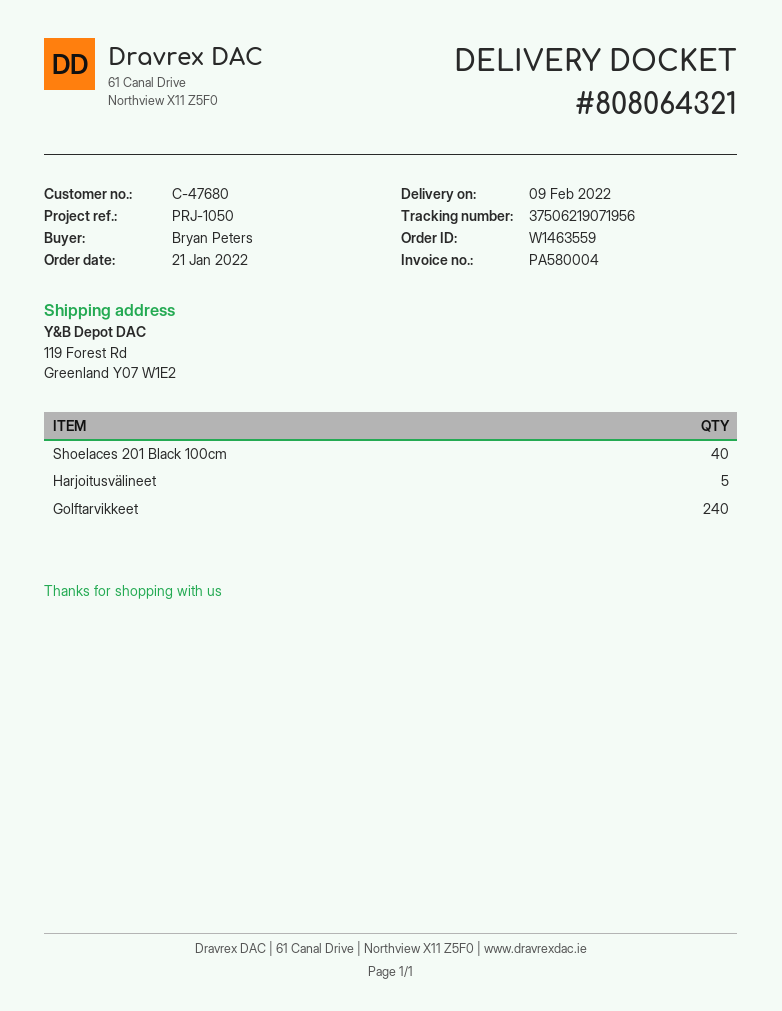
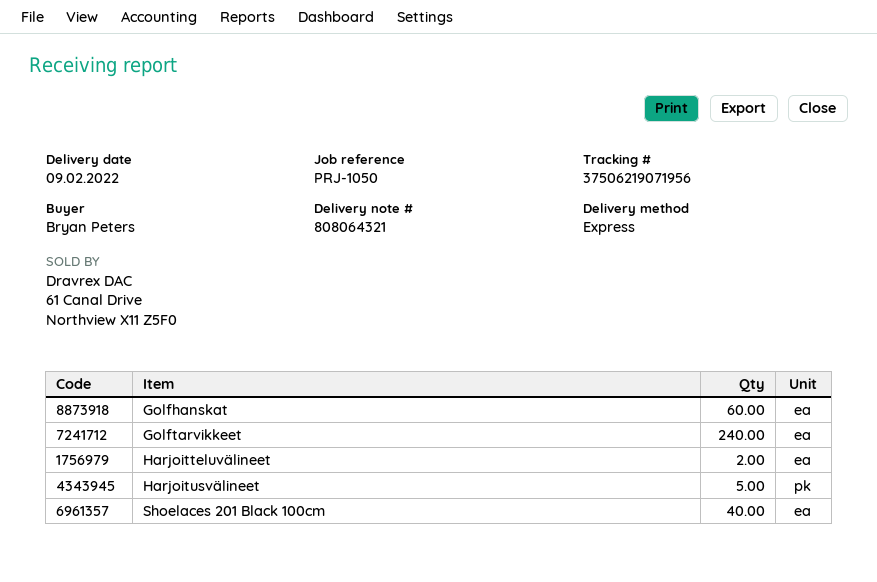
Golfhanskat: none -> 60
Harjoitteluvälineet: none -> 2

